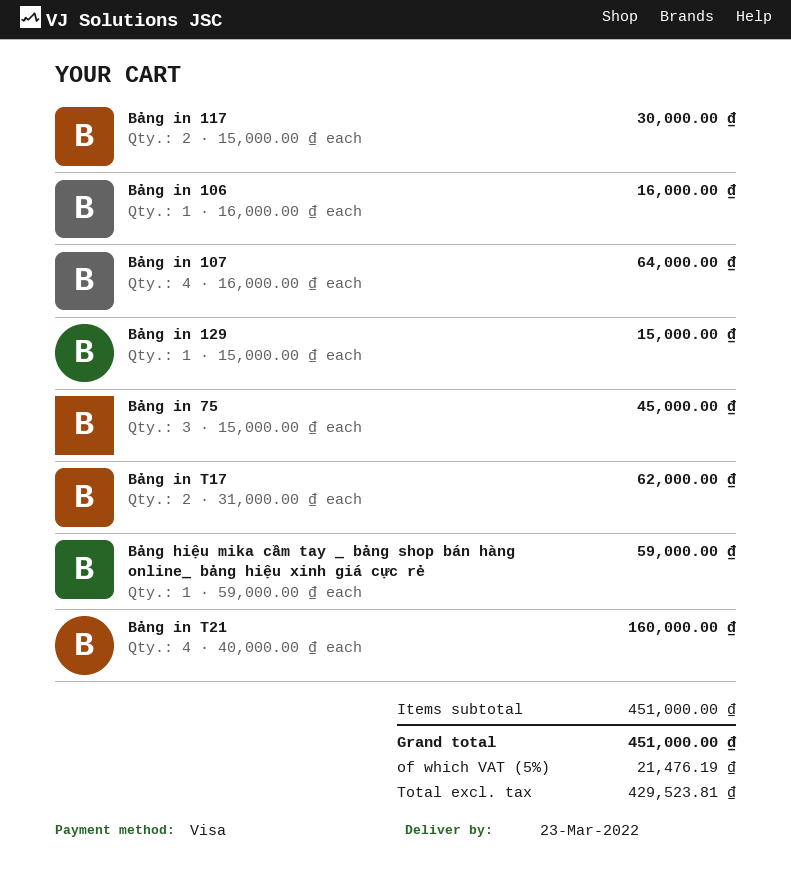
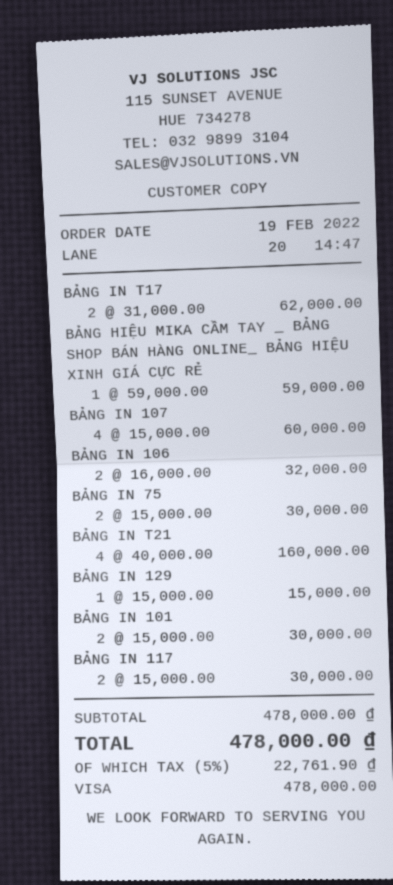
Bảng in 106: 1 x 16000.00 = 16000.00 -> 2 x 16000.00 = 32000.00
Bảng in 107: 4 x 16000.00 = 64000.00 -> 4 x 15000.00 = 60000.00
Bảng in 75: 3 x 15000.00 = 45000.00 -> 2 x 15000.00 = 30000.00
BẢNG IN 101: none -> 2 x 15000.00 = 30000.00
subtotal: 451000.00 -> 478000.00
tax: 5% = 21476.19 -> 5% = 22761.90
total: 451000.00 -> 478000.00

